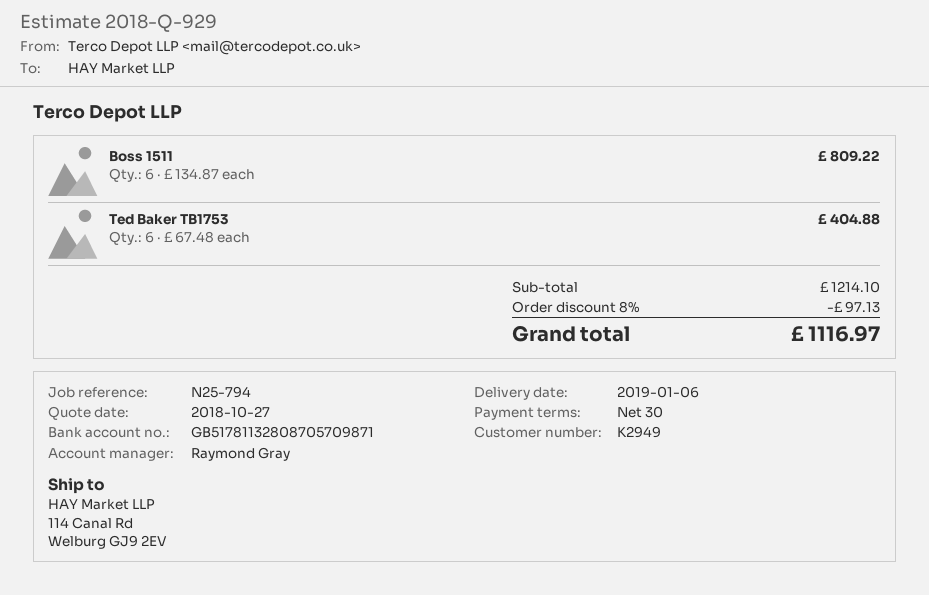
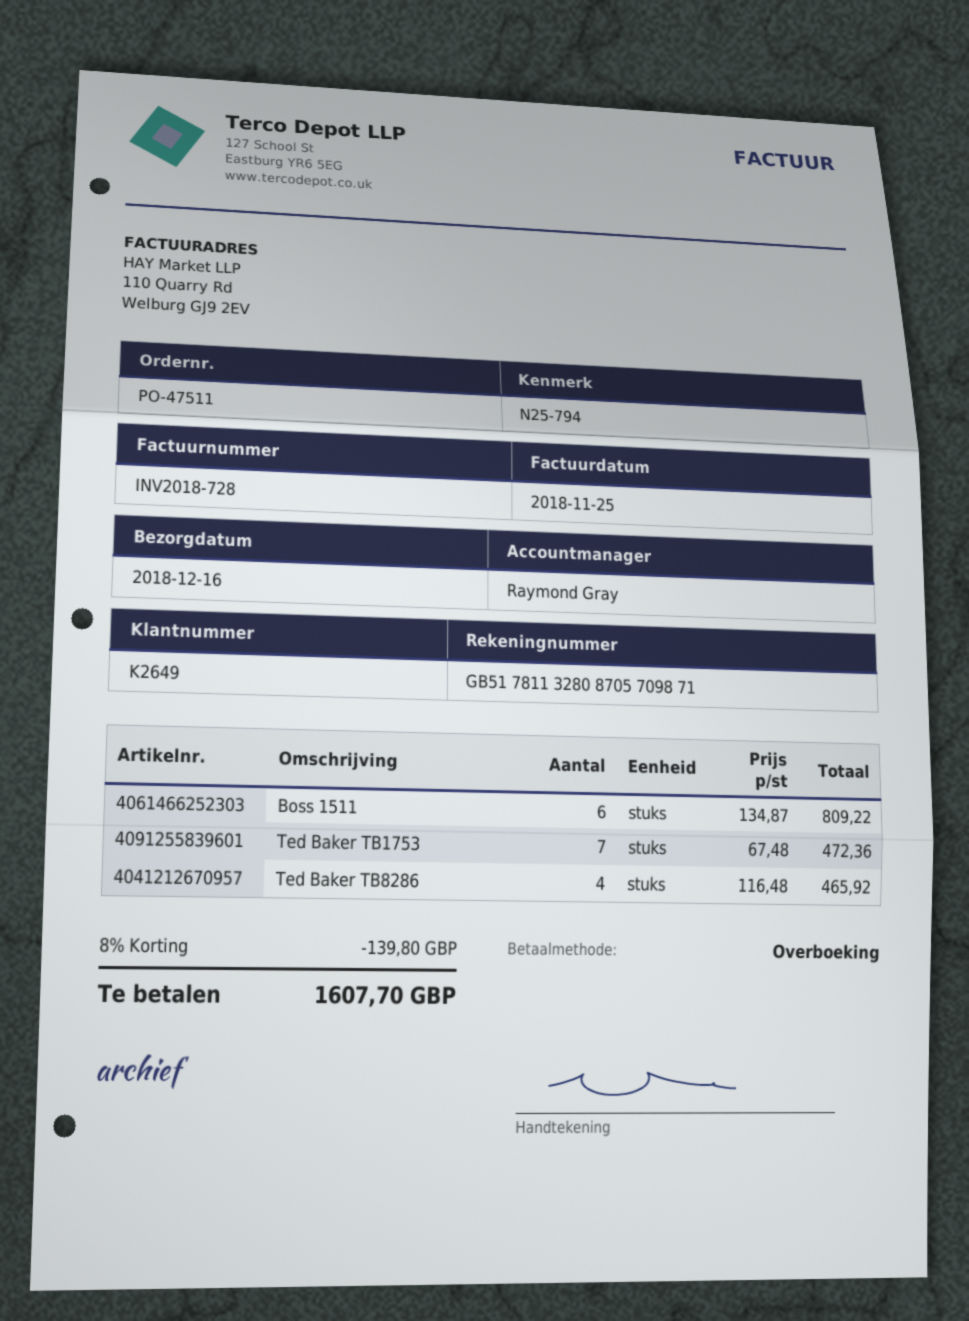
delivery date: 2019-01-06 -> 2018-12-16
customer number: K2949 -> K2649
Ted Baker TB1753: 6 x 67.48 = 404.88 -> 7 x 67.48 = 472.36
Ted Baker TB8286: none -> 4 x 116.48 = 465.92
discount: 8% = 97.13 -> 8% = 139.80
total: 1116.97 -> 1607.70

